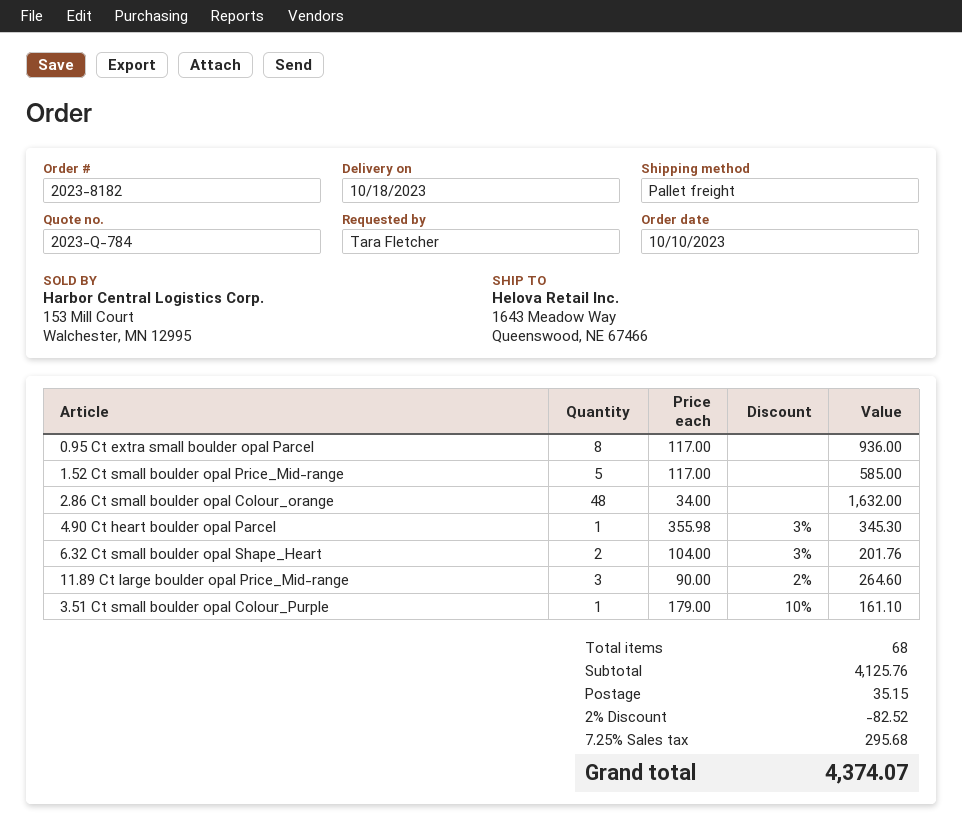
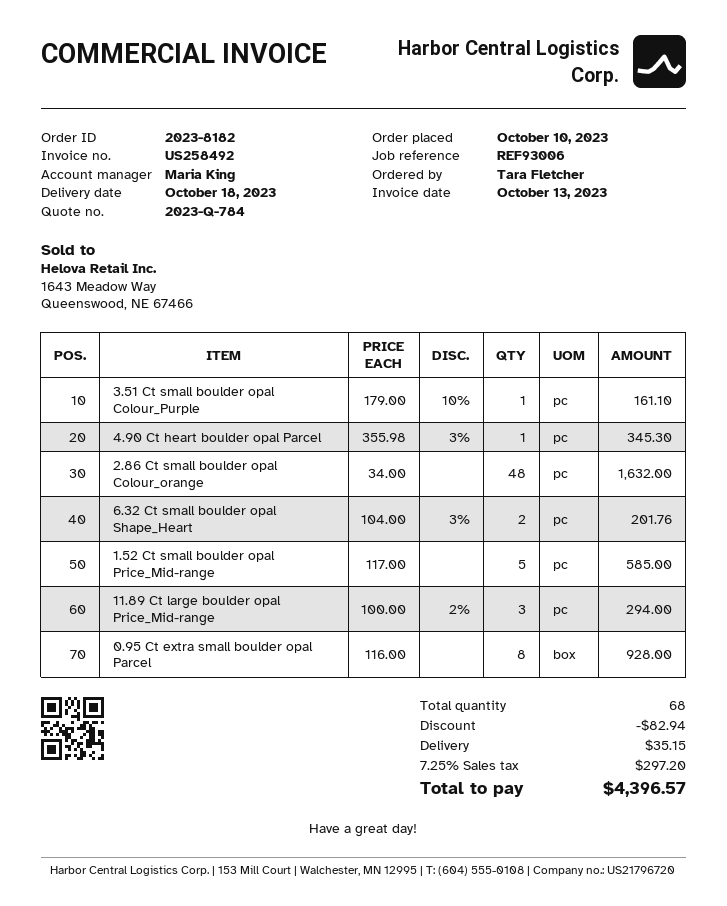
0.95 Ct extra small boulder opal Parcel: 8 x 117.00 = 936.00 -> 8 x 116.00 = 928.00
11.89 Ct large boulder opal Price_Mid-range: 3 x 90.00 - 2% = 264.60 -> 3 x 100.00 - 2% = 294.00
discount: 82.52 -> 82.94
tax: 7.25% = 295.68 -> 7.25% = 297.20
total: 4374.07 -> 4396.57

